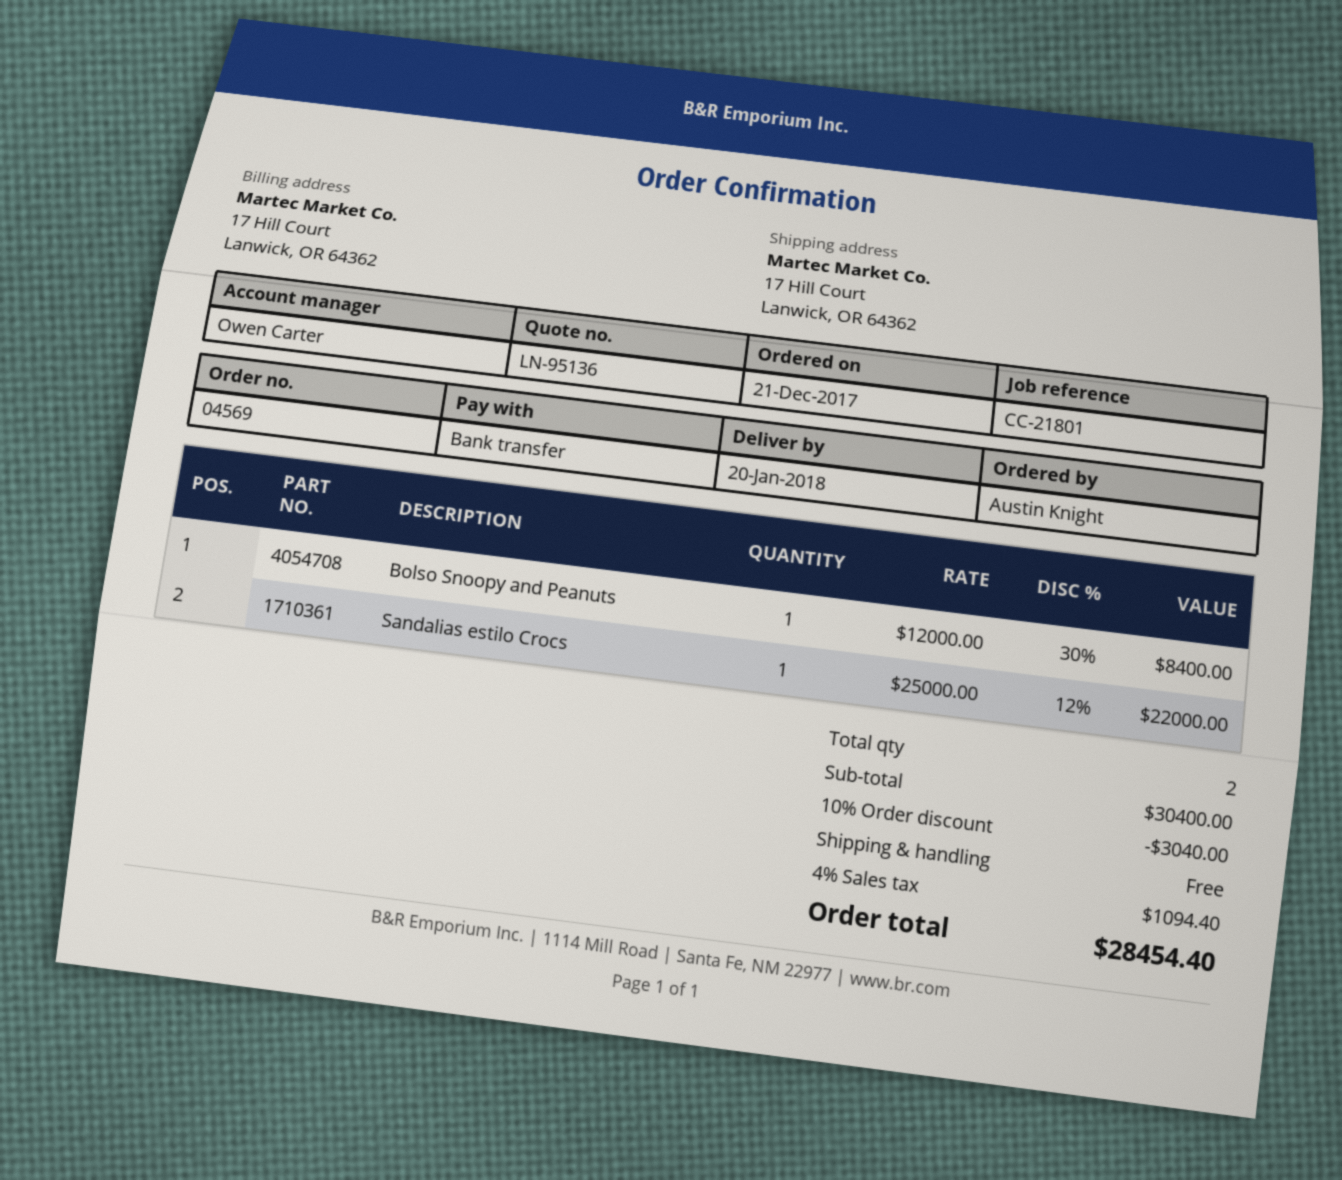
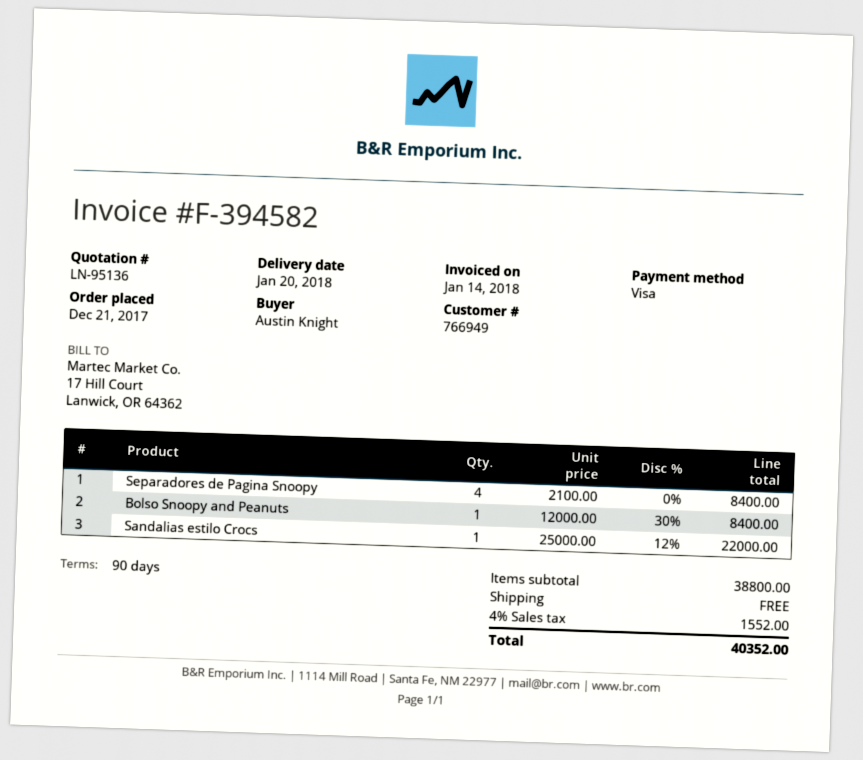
payment method: bank transfer -> Visa
Separadores de Pagina Snoopy: none -> 4 x 2100.00 = 8400.00
subtotal: 30400.00 -> 38800.00
discount: 10% = 3040.00 -> none
tax: 4% = 1094.40 -> 4% = 1552.00
total: 28454.40 -> 40352.00

